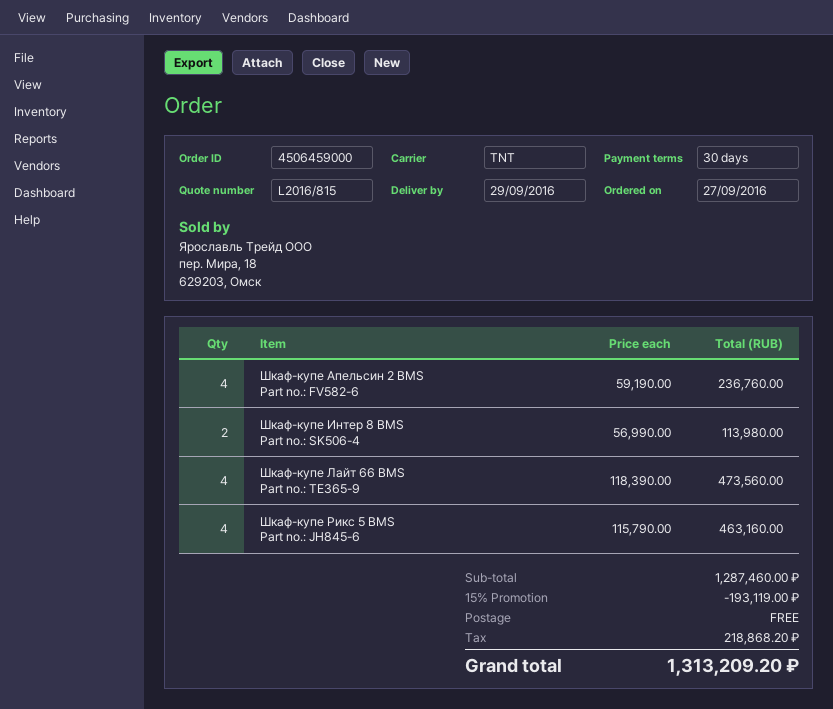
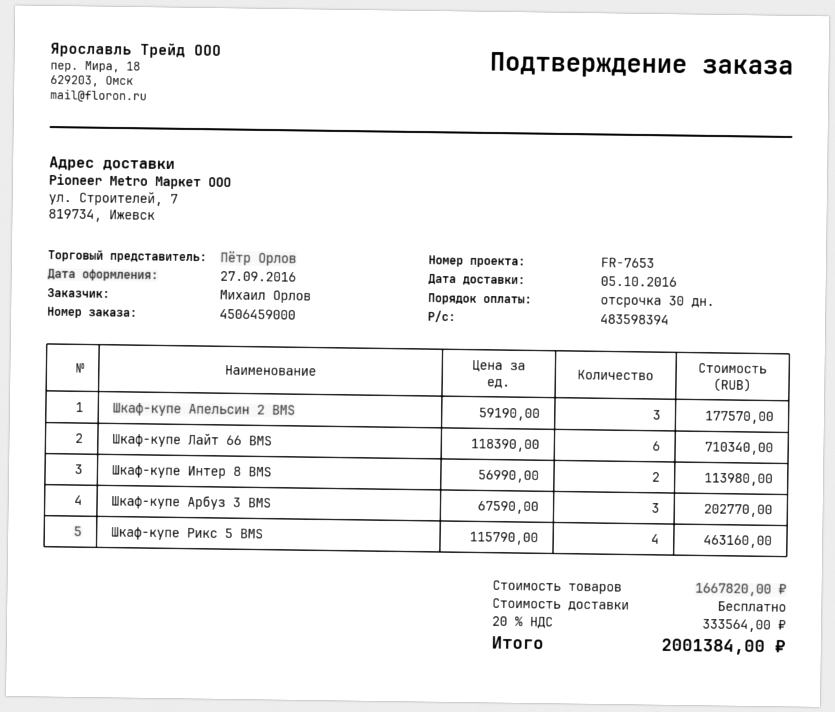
delivery date: 2016-09-29 -> 2016-10-05
Шкаф-купе Апельсин 2 BMS: 4 x 59190.00 = 236760.00 -> 3 x 59190.00 = 177570.00
Шкаф-купе Лайт 66 BMS: 4 x 118390.00 = 473560.00 -> 6 x 118390.00 = 710340.00
Шкаф-купе Арбуз 3 BMS: none -> 3 x 67590.00 = 202770.00
subtotal: 1287460.00 -> 1667820.00
discount: 15% = 193119.00 -> none
tax: 218868.20 -> 333564.00
total: 1313209.20 -> 2001384.00

